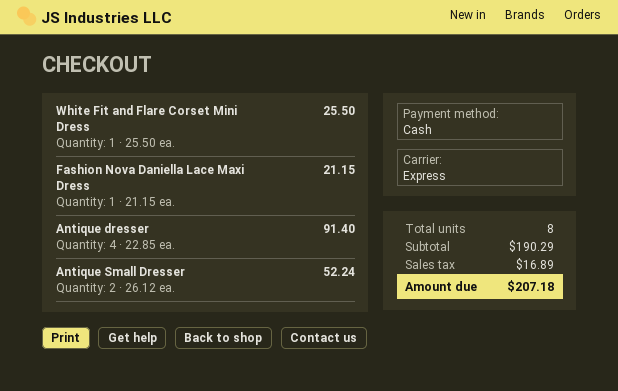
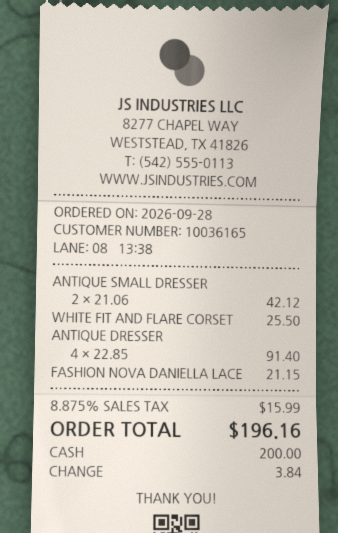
Antique Small Dresser: 2 x 26.12 = 52.24 -> 2 x 21.06 = 42.12
tax: 16.89 -> 15.99
total: 207.18 -> 196.16

